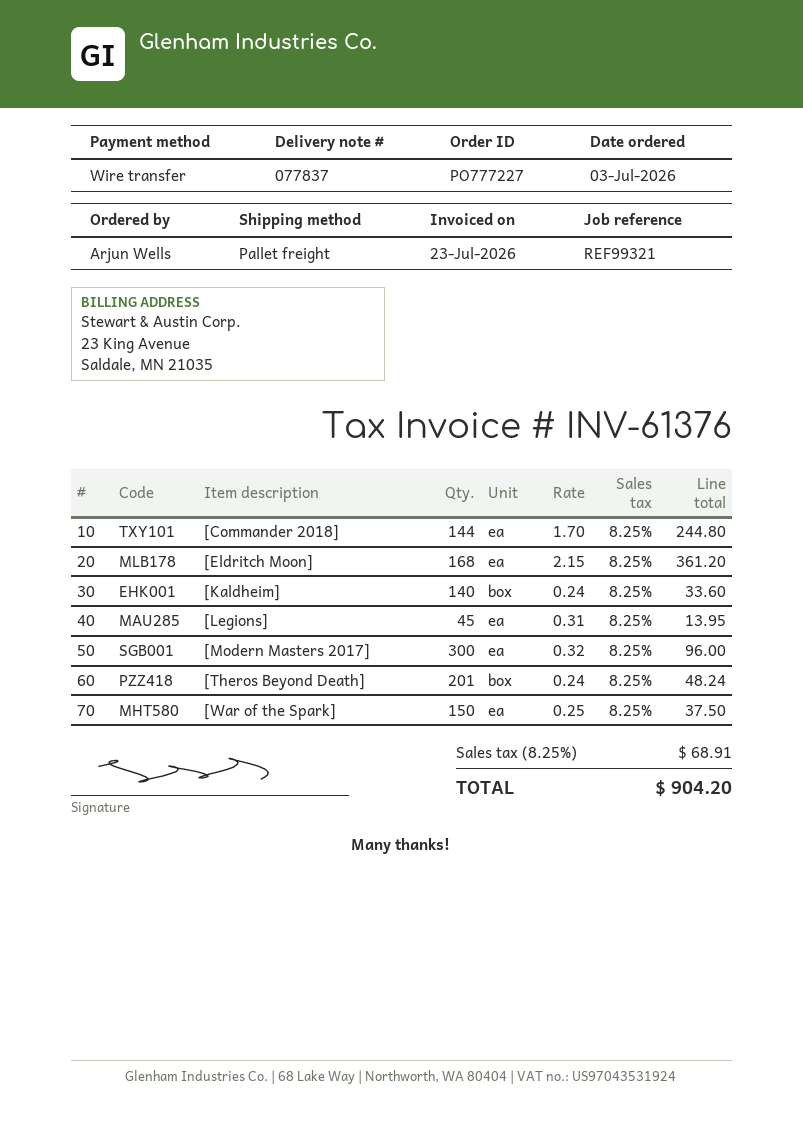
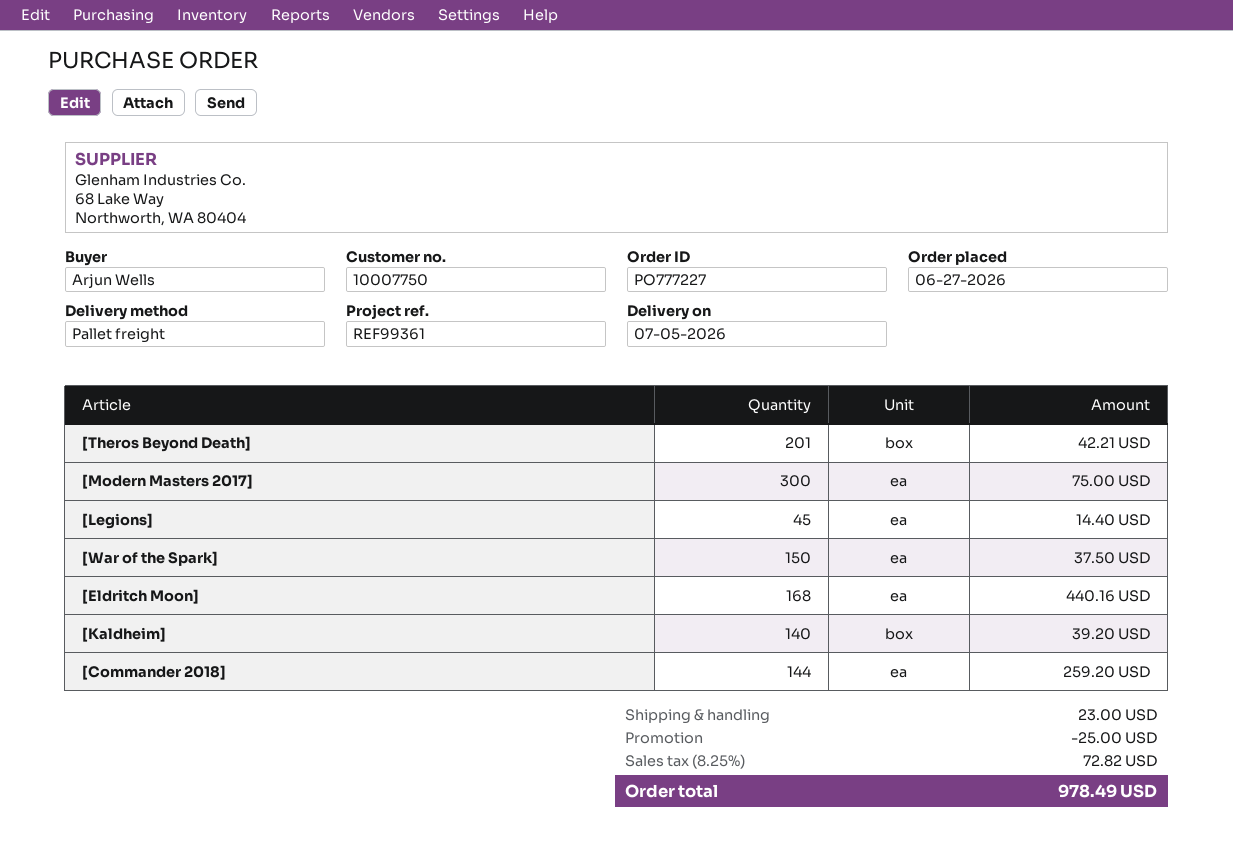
order date: 2026-07-03 -> 2026-06-27
reference: REF99321 -> REF99361
[Commander 2018]: 144 for 244.80 -> 144 for 259.20
[Eldritch Moon]: 168 for 361.20 -> 168 for 440.16
[Kaldheim]: 140 for 33.60 -> 140 for 39.20
[Legions]: 45 for 13.95 -> 45 for 14.40
[Modern Masters 2017]: 300 for 96.00 -> 300 for 75.00
[Theros Beyond Death]: 201 for 48.24 -> 201 for 42.21
discount: none -> 25.00
shipping: none -> 23.00
tax: 8.25% = 68.91 -> 8.25% = 72.82
total: 904.20 -> 978.49

